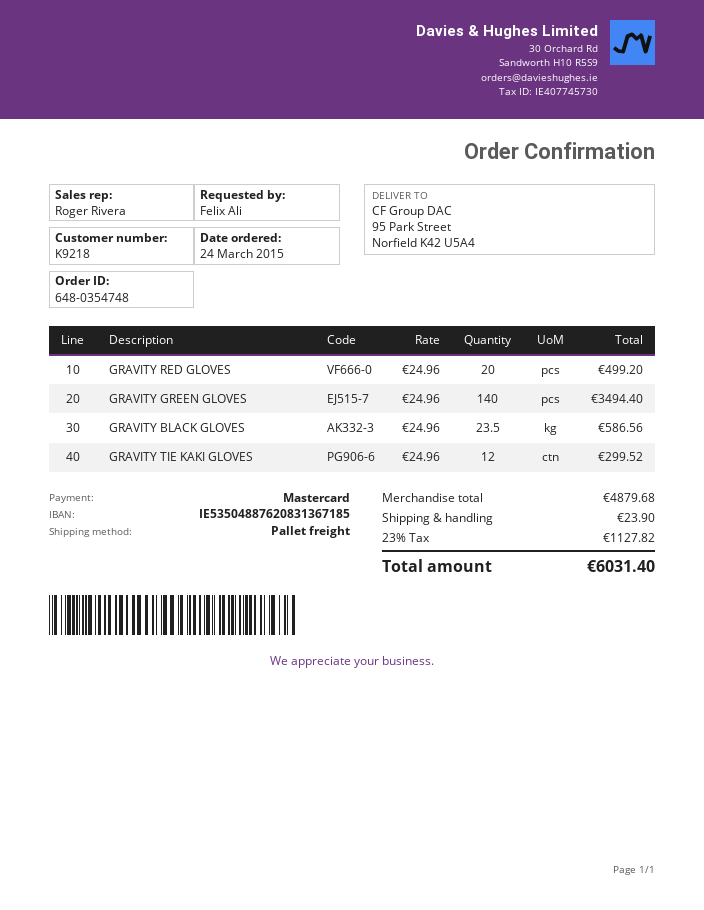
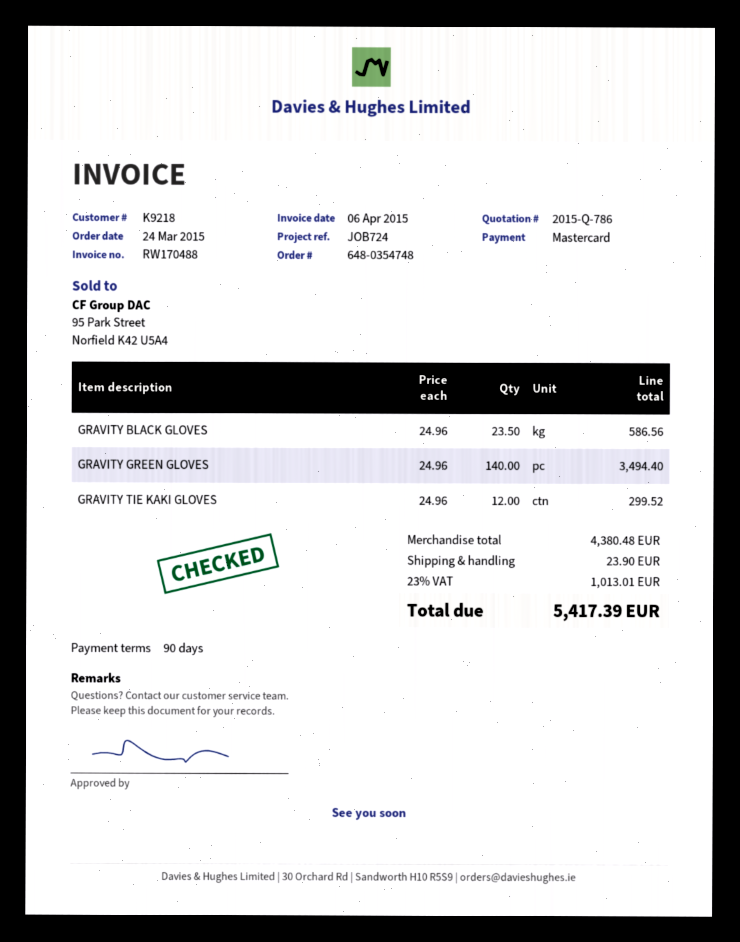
GRAVITY RED GLOVES: 20 x 24.96 = 499.20 -> none
subtotal: 4879.68 -> 4380.48
tax: 23% = 1127.82 -> 23% = 1013.01
total: 6031.40 -> 5417.39

